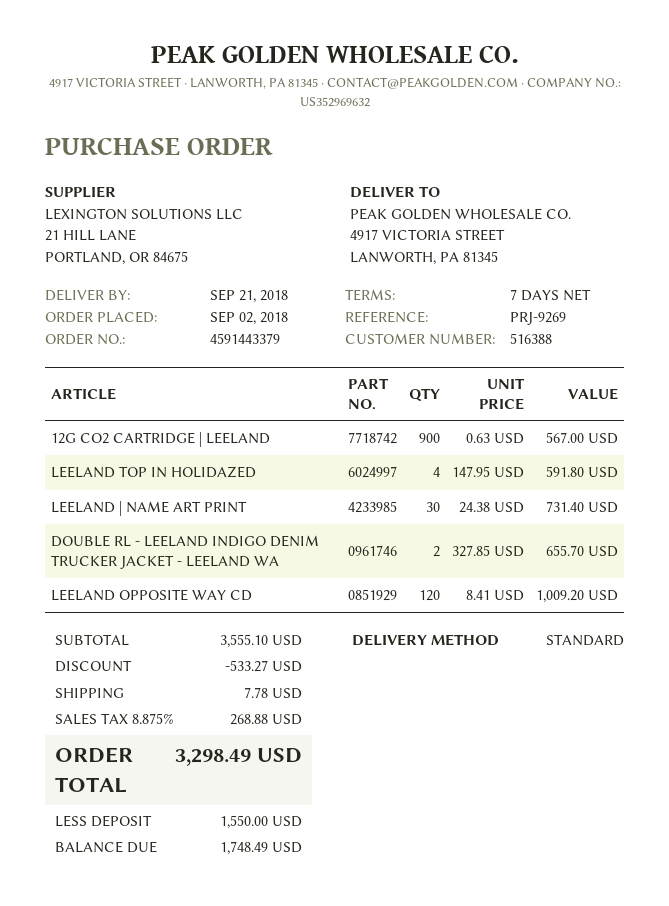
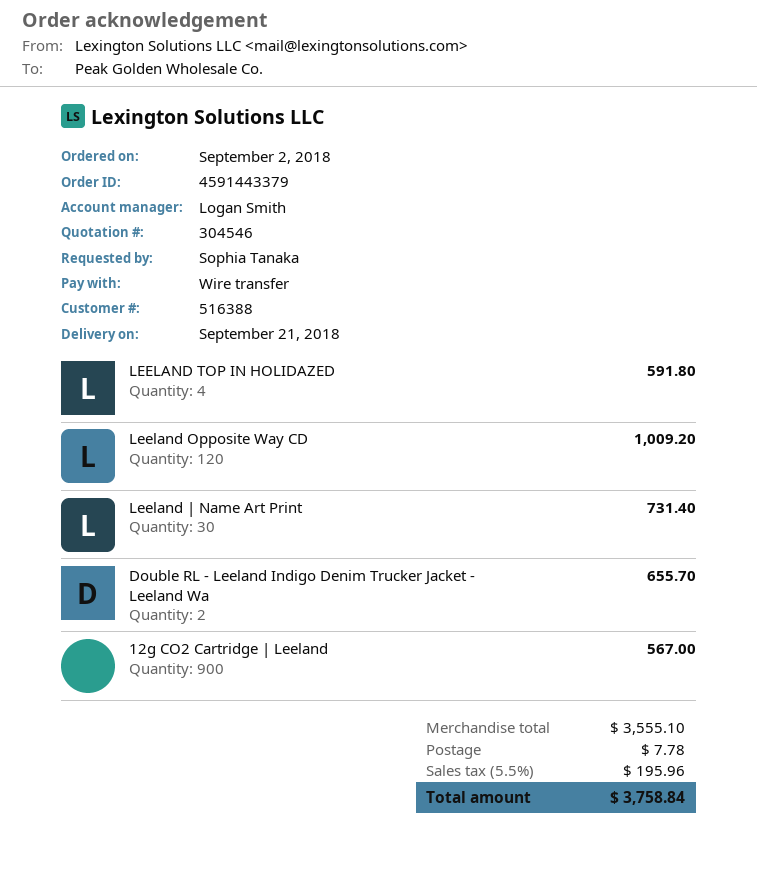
discount: 533.27 -> none
tax: 8.875% = 268.88 -> 5.5% = 195.96
total: 3298.49 -> 3758.84

